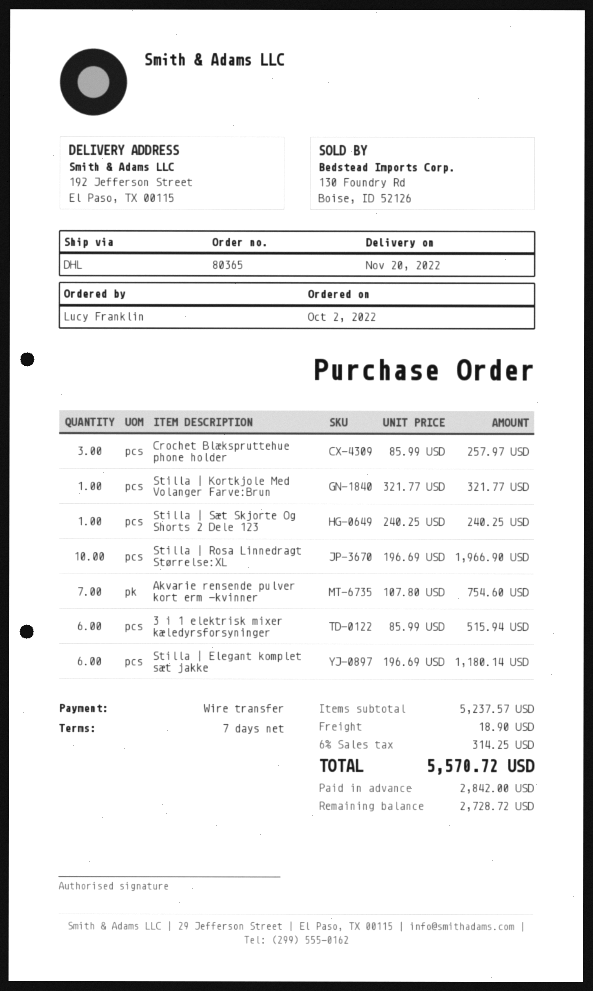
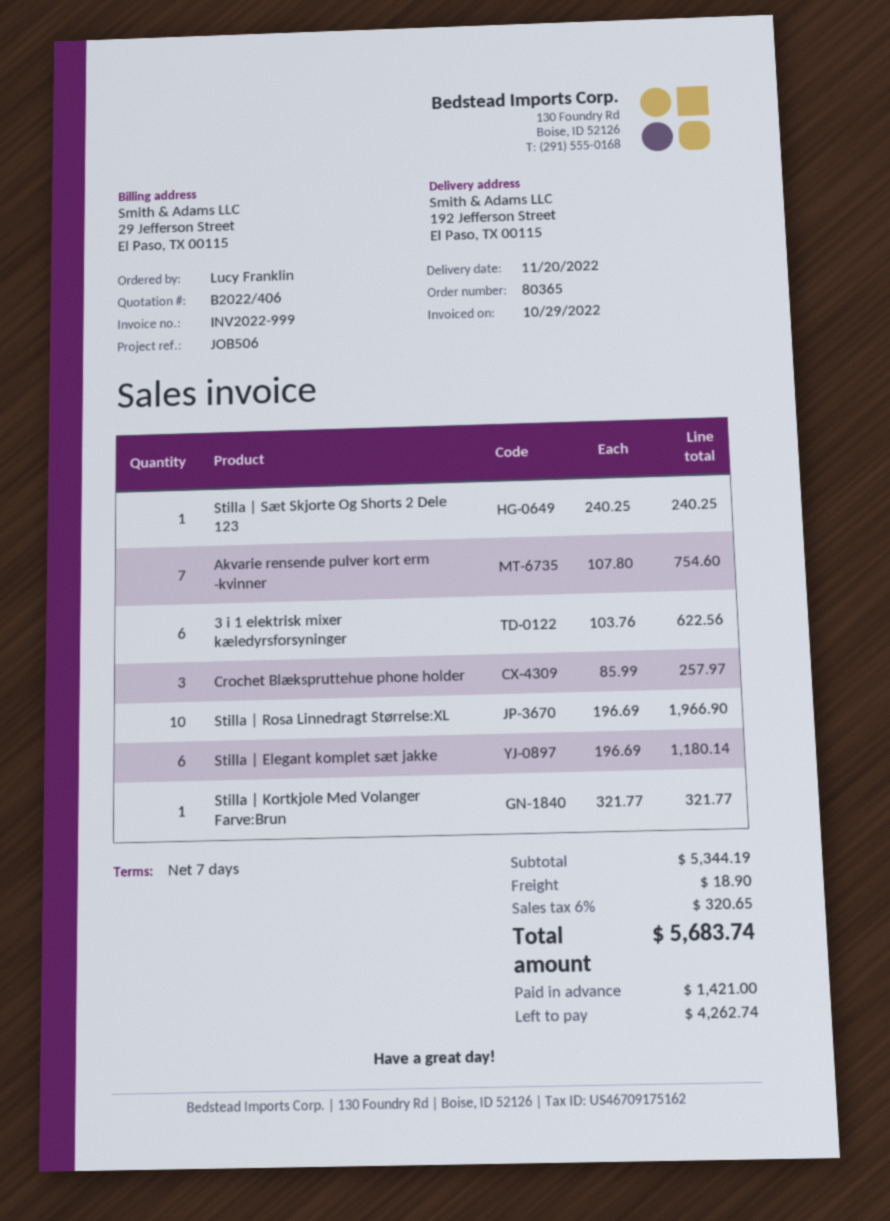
3 i 1 elektrisk mixer kæledyrsforsyninger: 6 x 85.99 = 515.94 -> 6 x 103.76 = 622.56
subtotal: 5237.57 -> 5344.19
tax: 6% = 314.25 -> 6% = 320.65
total: 5570.72 -> 5683.74
deposit: 2842.00 -> 1421.00
balance: 2728.72 -> 4262.74

